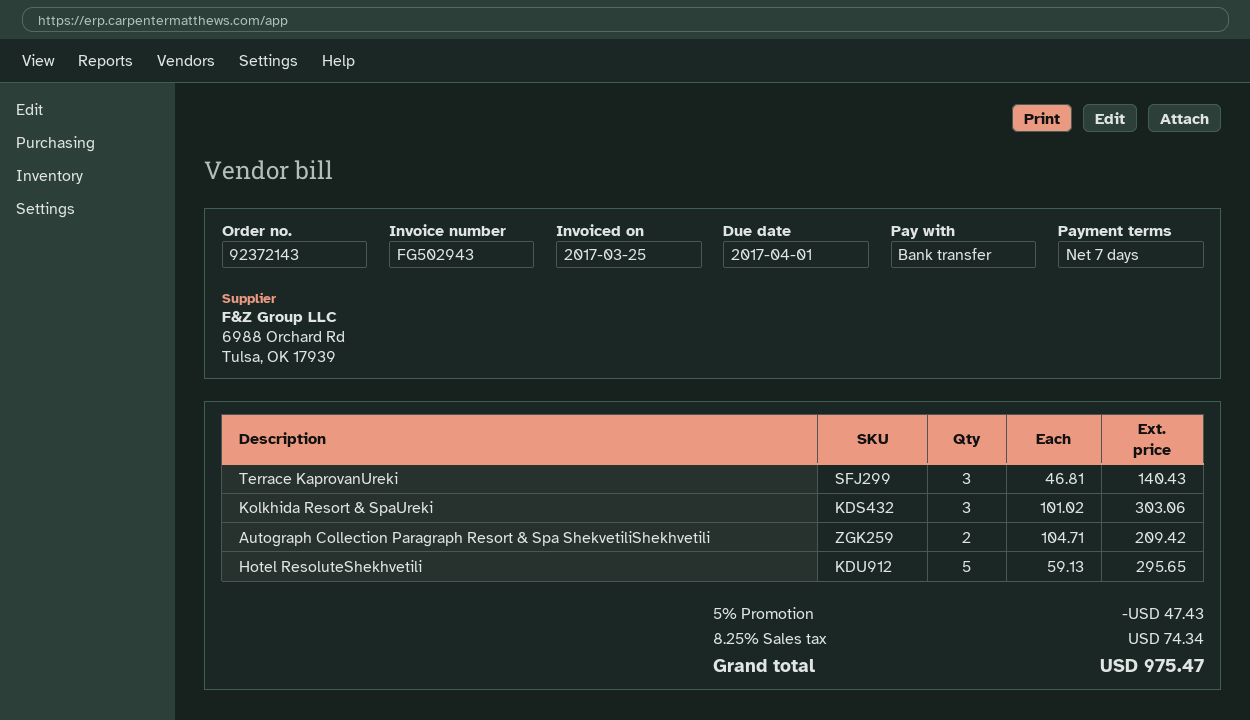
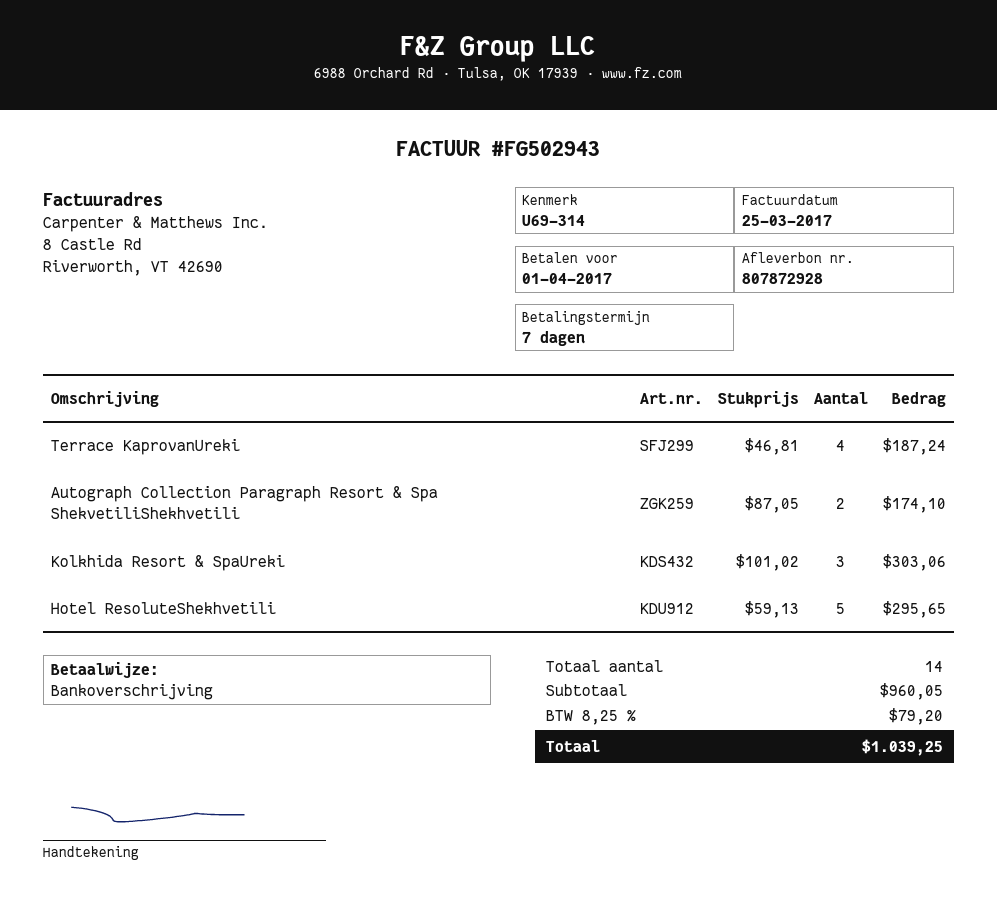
Terrace KaprovanUreki: 3 x 46.81 = 140.43 -> 4 x 46.81 = 187.24
Autograph Collection Paragraph Resort & Spa ShekvetiliShekhvetili: 2 x 104.71 = 209.42 -> 2 x 87.05 = 174.10
discount: 5% = 47.43 -> none
tax: 8.25% = 74.34 -> 8.25% = 79.20
total: 975.47 -> 1039.25

